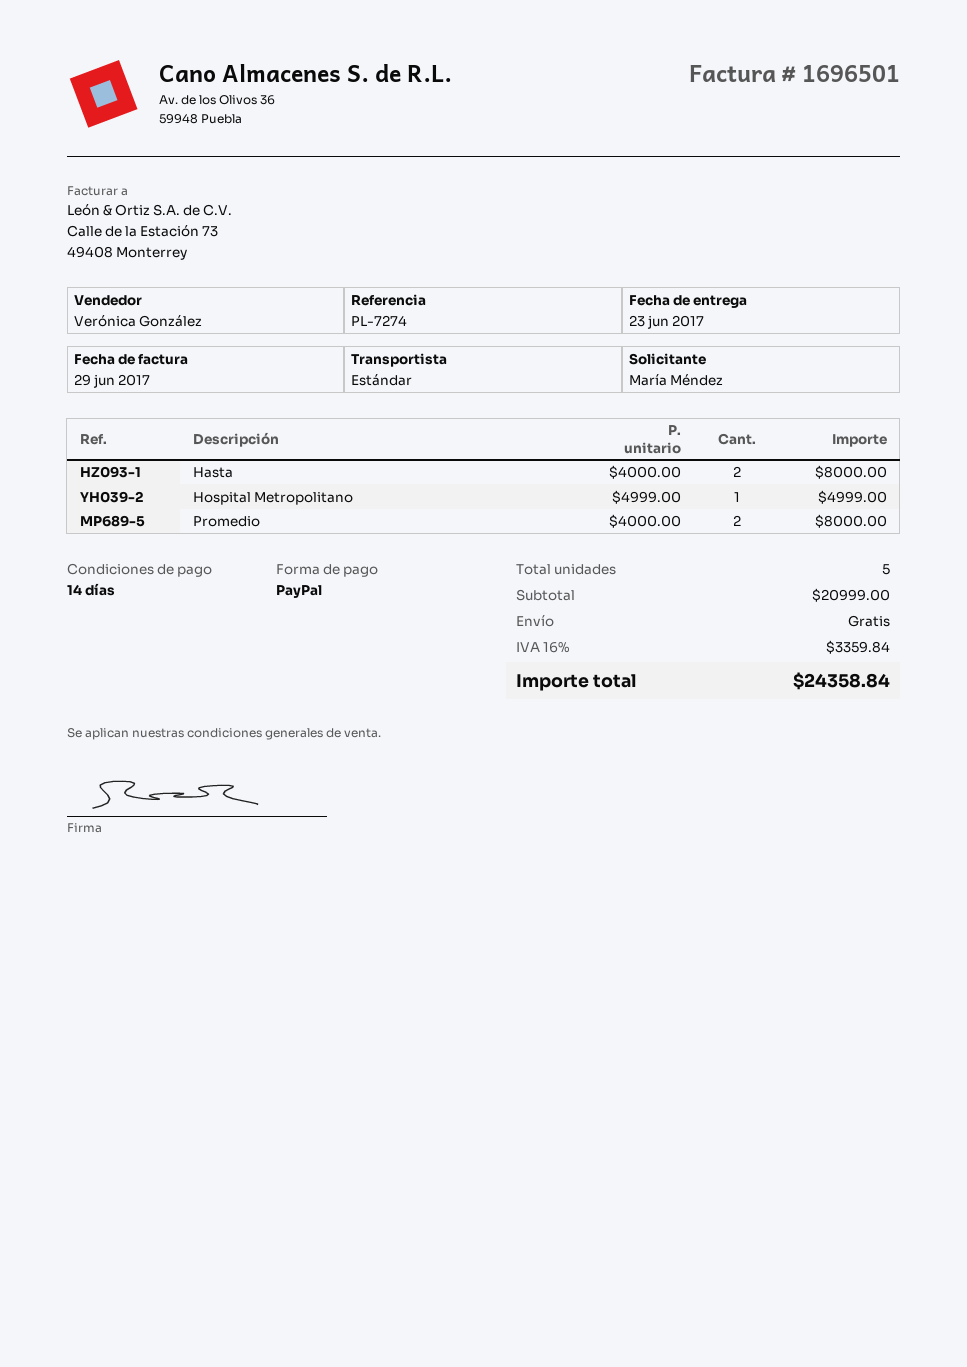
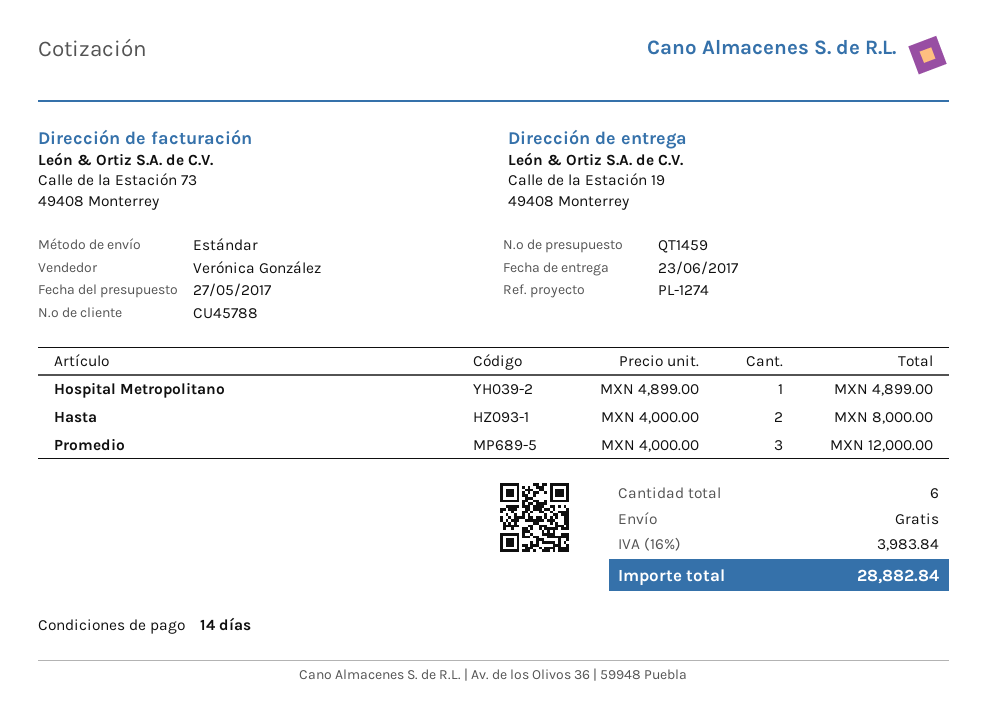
reference: PL-7274 -> PL-1274
Hospital Metropolitano: 1 x 4999.00 = 4999.00 -> 1 x 4899.00 = 4899.00
Promedio: 2 x 4000.00 = 8000.00 -> 3 x 4000.00 = 12000.00
total quantity: 5 -> 6
tax: 16% = 3359.84 -> 16% = 3983.84
total: 24358.84 -> 28882.84

